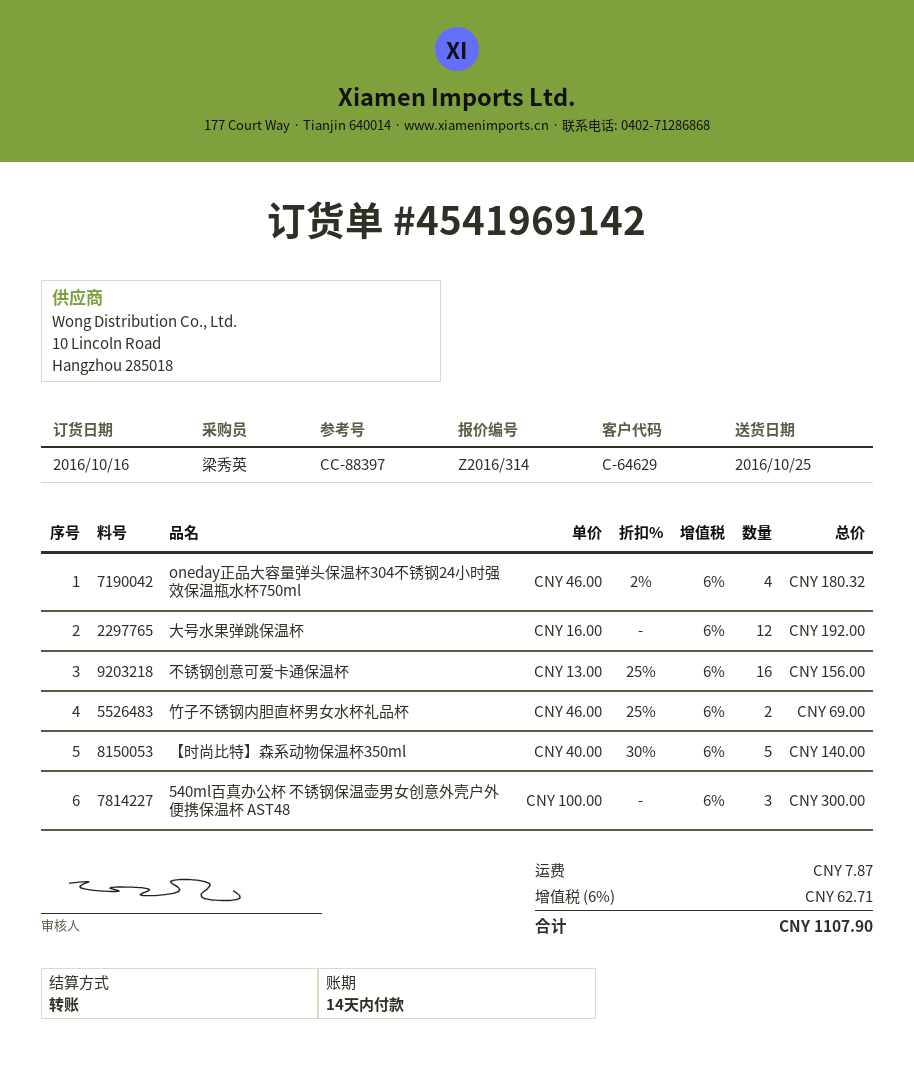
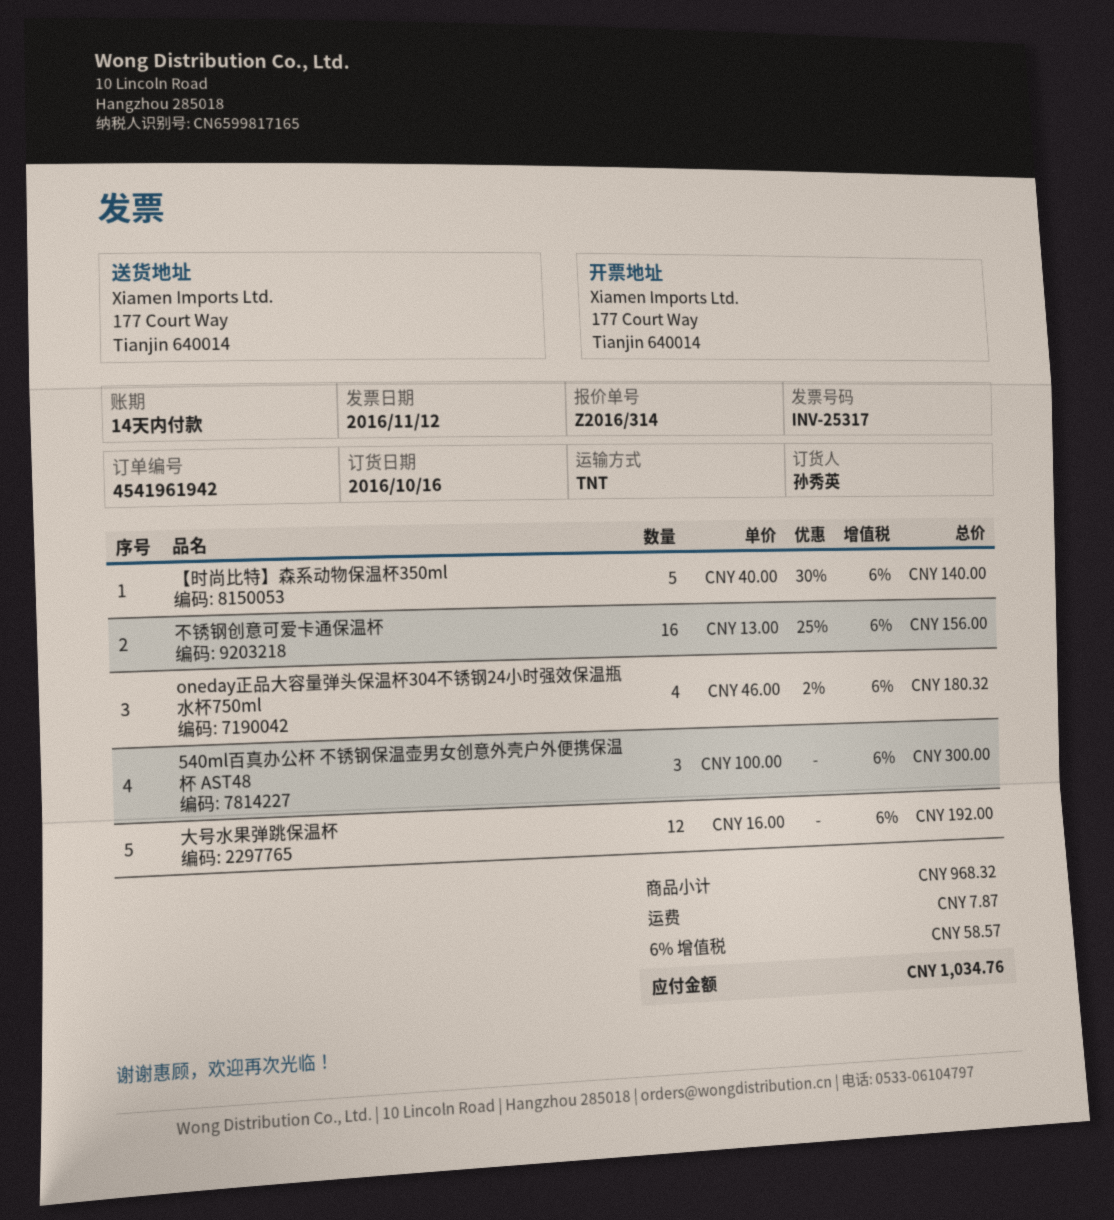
order number: 4541969142 -> 4541961942
ordered by: 梁秀英 -> 孙秀英
竹子不锈钢内胆直杯男女水杯礼品杯: 2 x 46.00 - 25% = 69.00 -> none
tax: 6% = 62.71 -> 6% = 58.57
total: 1107.90 -> 1034.76

